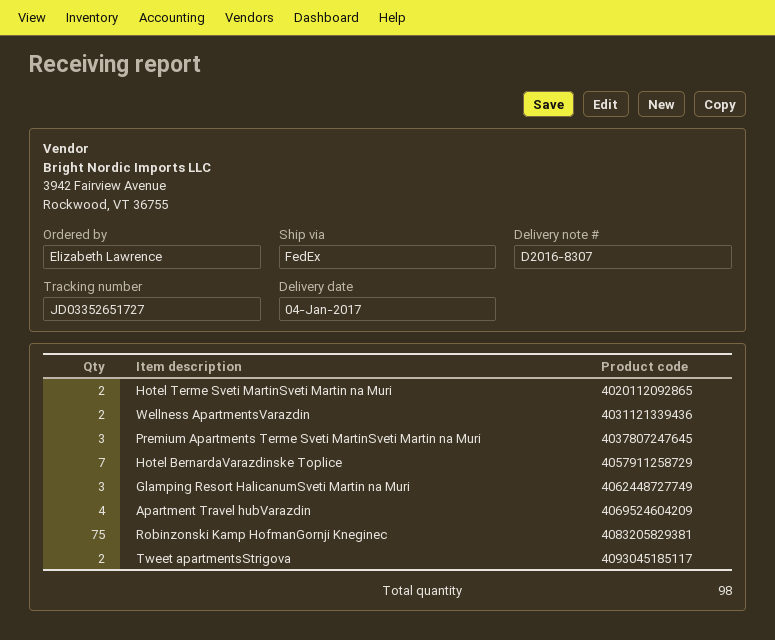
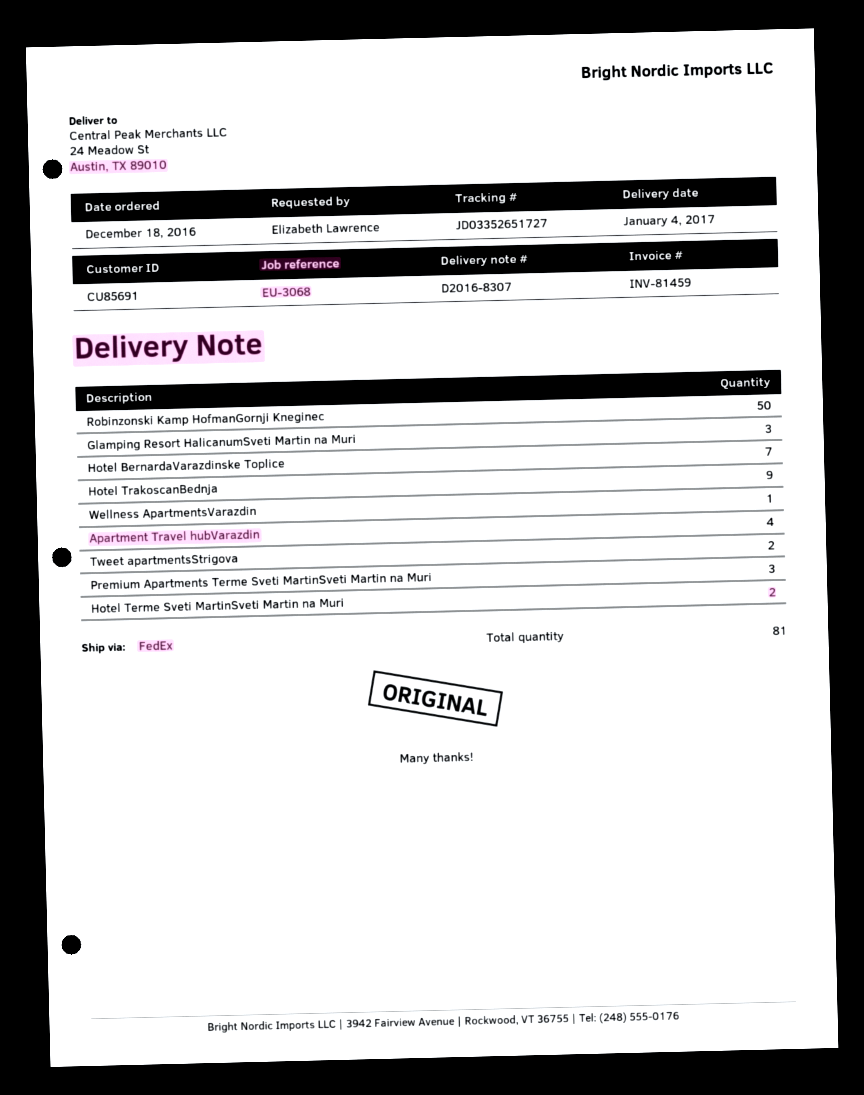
Wellness ApartmentsVarazdin: 2 -> 1
Robinzonski Kamp HofmanGornji Kneginec: 75 -> 50
Hotel TrakoscanBednja: none -> 9
total quantity: 98 -> 81

